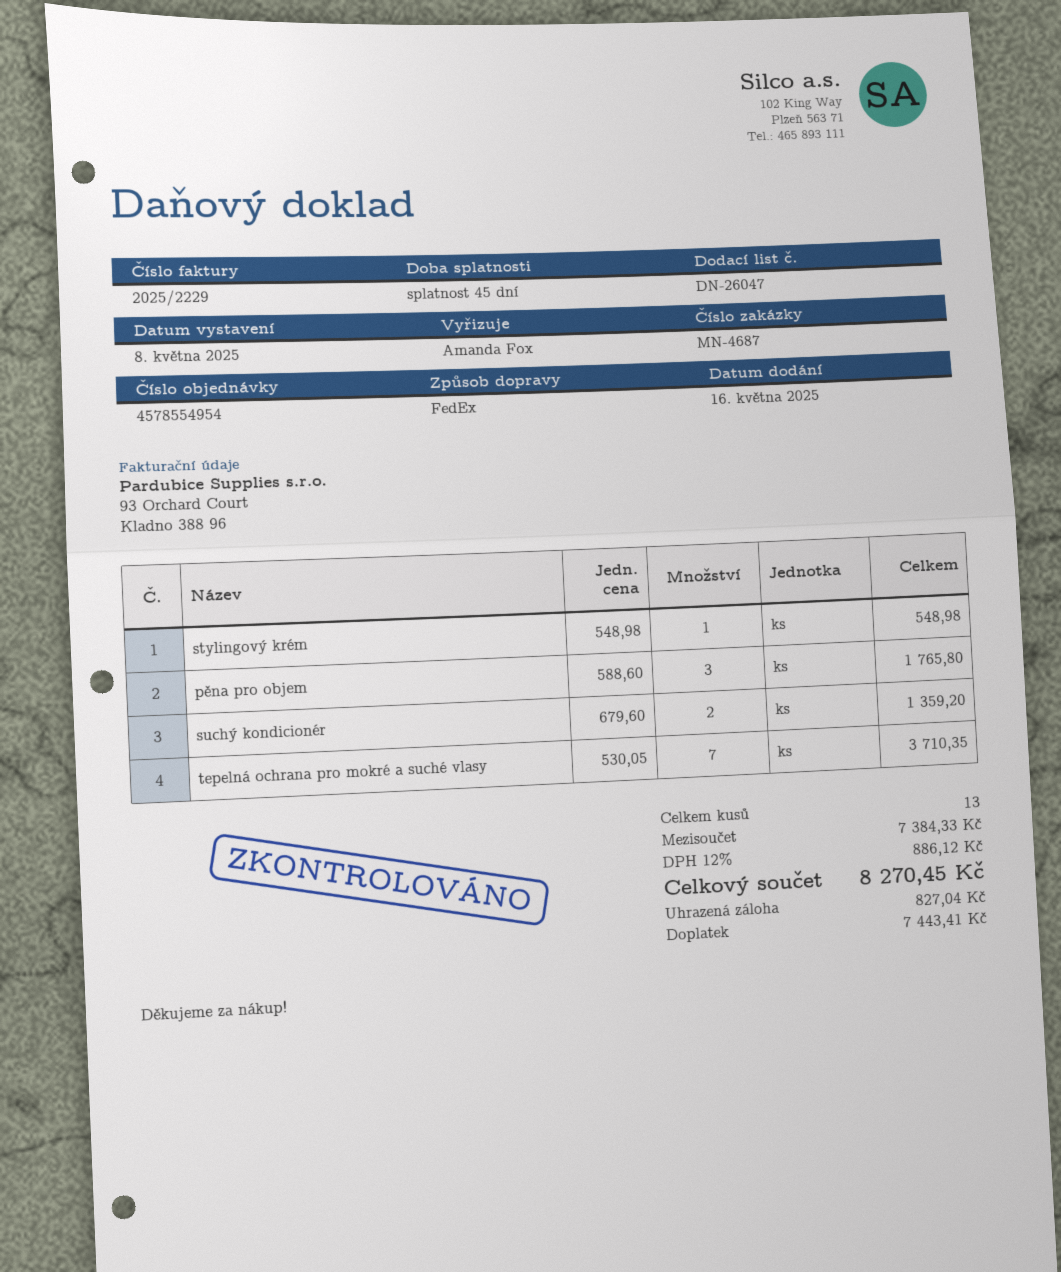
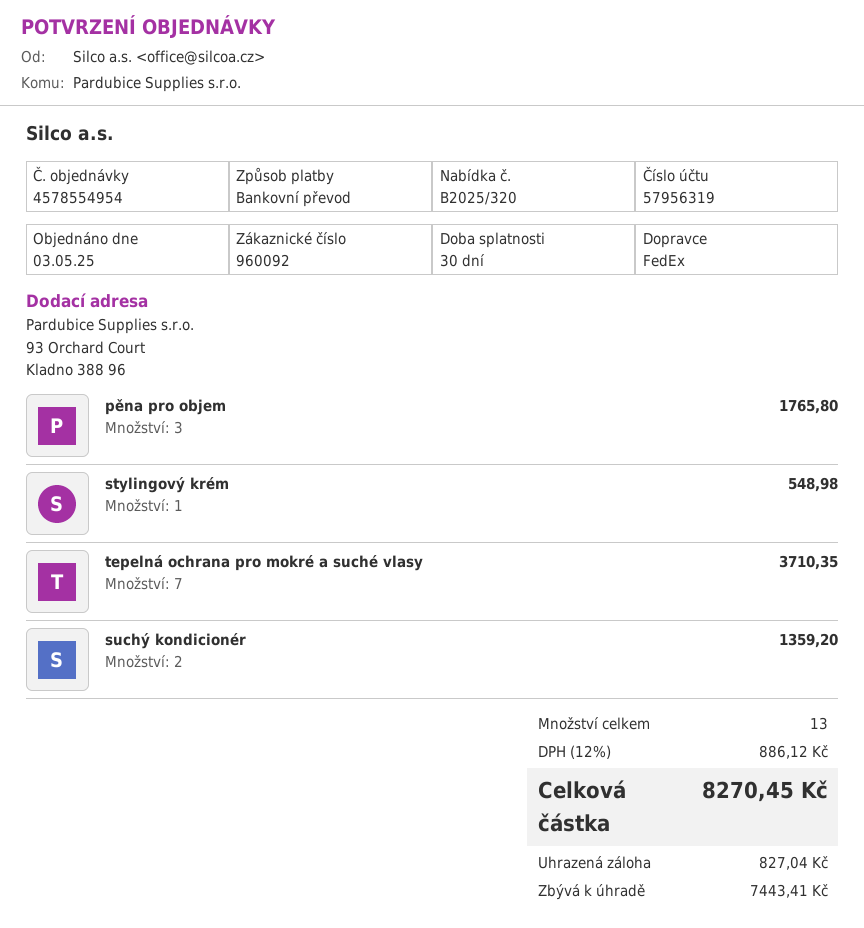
payment terms: 45 days -> 30 days

